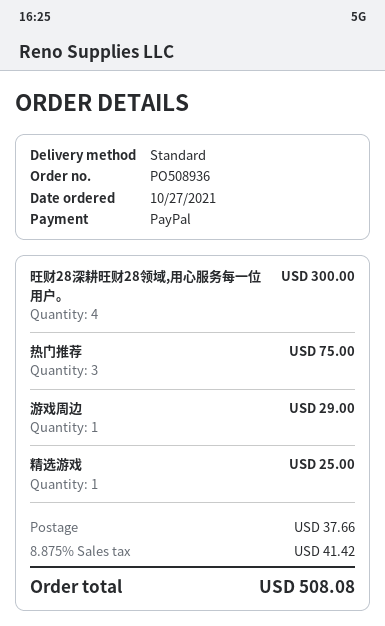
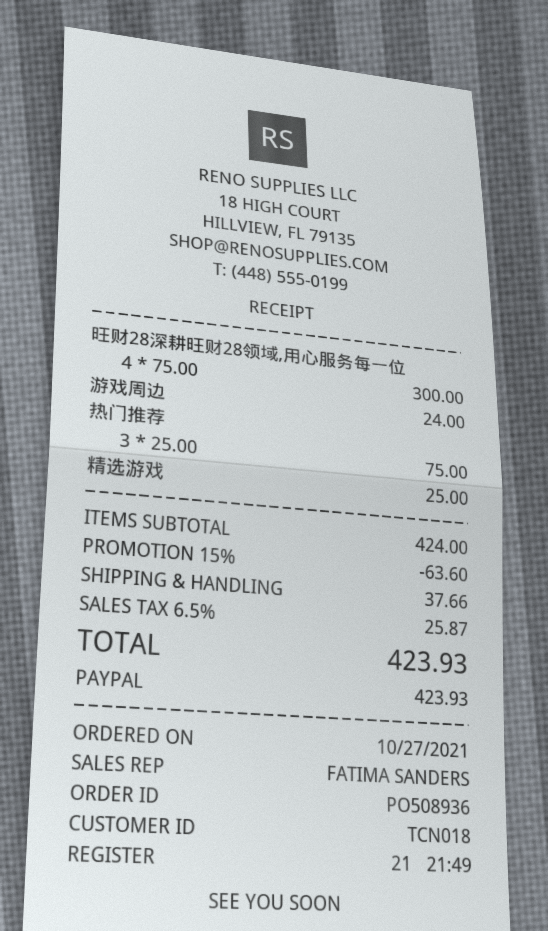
游戏周边: 1 for 29.00 -> 1 for 24.00
discount: none -> 15% = 63.60
tax: 8.875% = 41.42 -> 6.5% = 25.87
total: 508.08 -> 423.93

